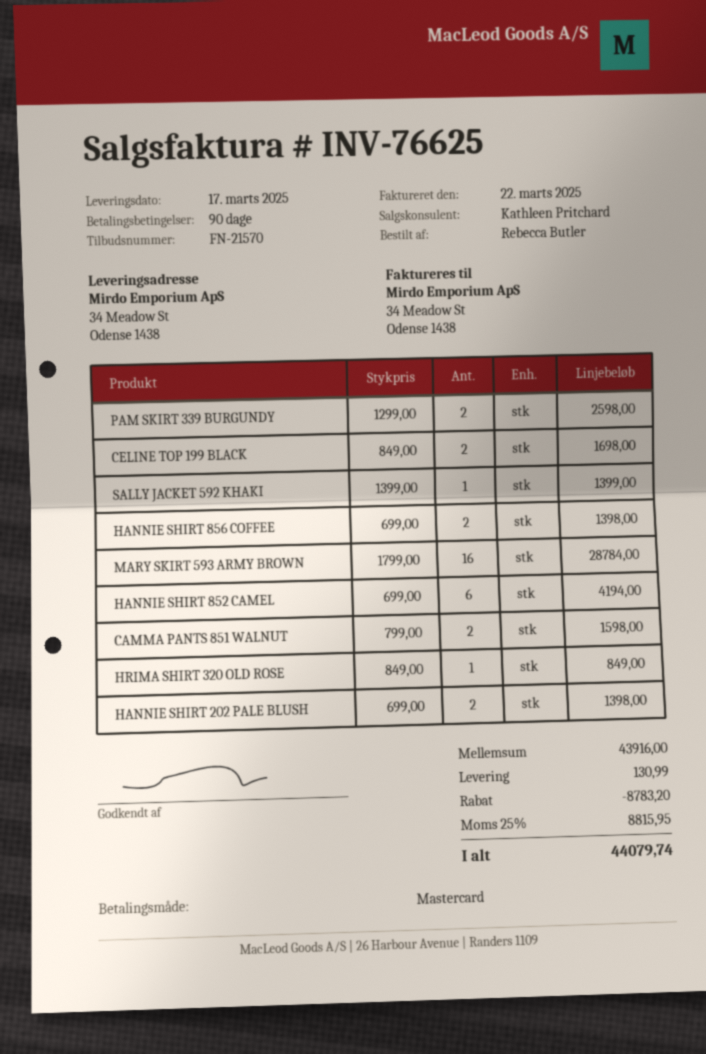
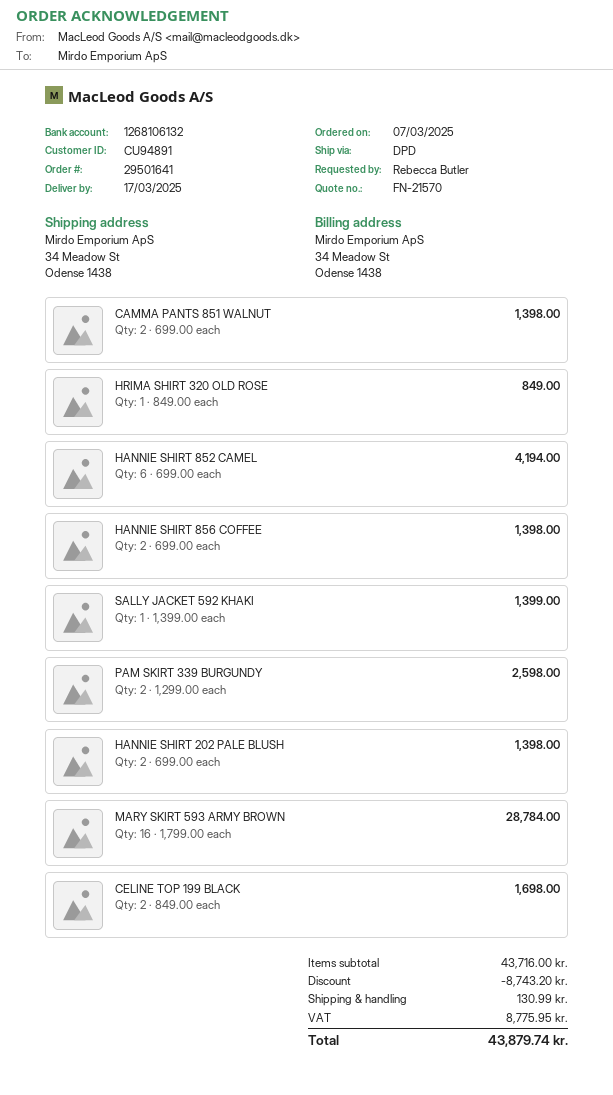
CAMMA PANTS 851 WALNUT: 2 x 799.00 = 1598.00 -> 2 x 699.00 = 1398.00
subtotal: 43916.00 -> 43716.00
discount: 8783.20 -> 8743.20
tax: 8815.95 -> 8775.95
total: 44079.74 -> 43879.74

